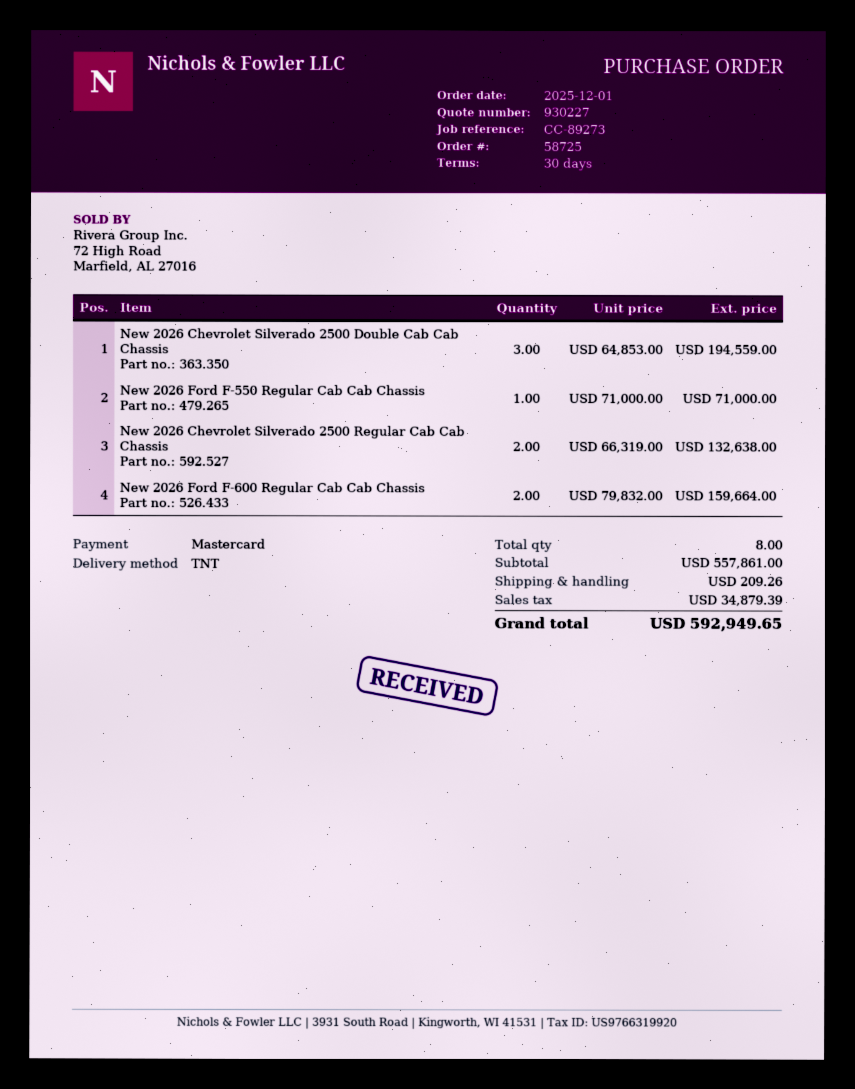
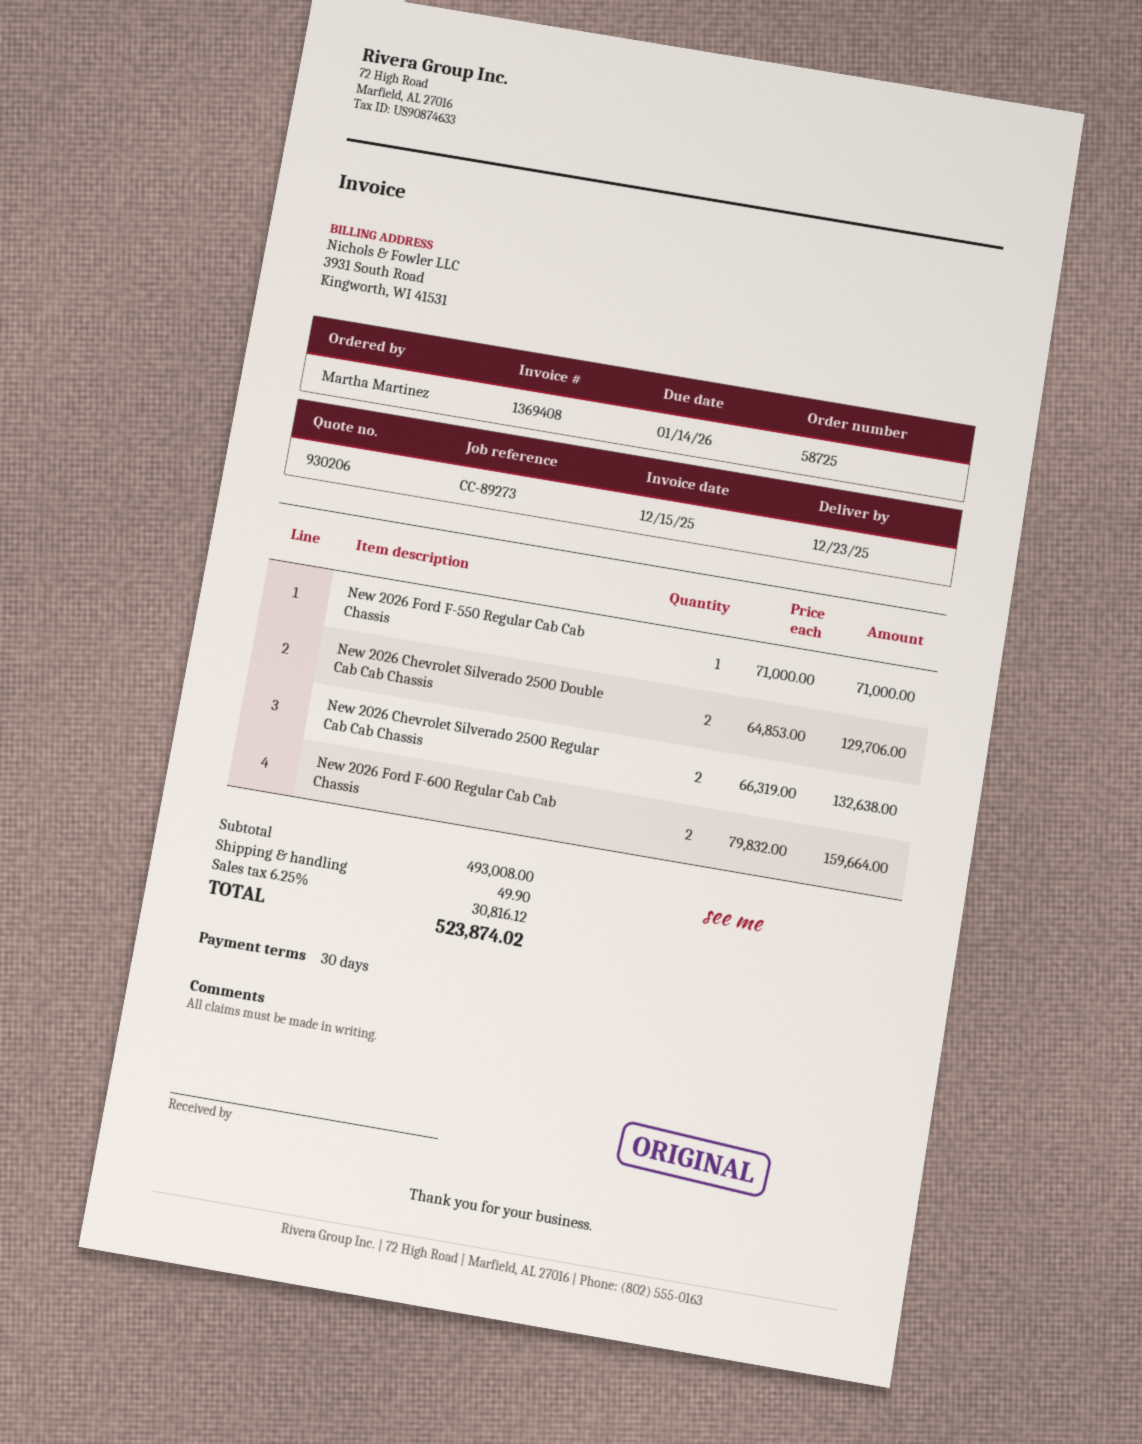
quote number: 930227 -> 930206
New 2026 Chevrolet Silverado 2500 Double Cab Cab Chassis: 3 x 64853.00 = 194559.00 -> 2 x 64853.00 = 129706.00
subtotal: 557861.00 -> 493008.00
shipping: 209.26 -> 49.90
tax: 34879.39 -> 30816.12
total: 592949.65 -> 523874.02

